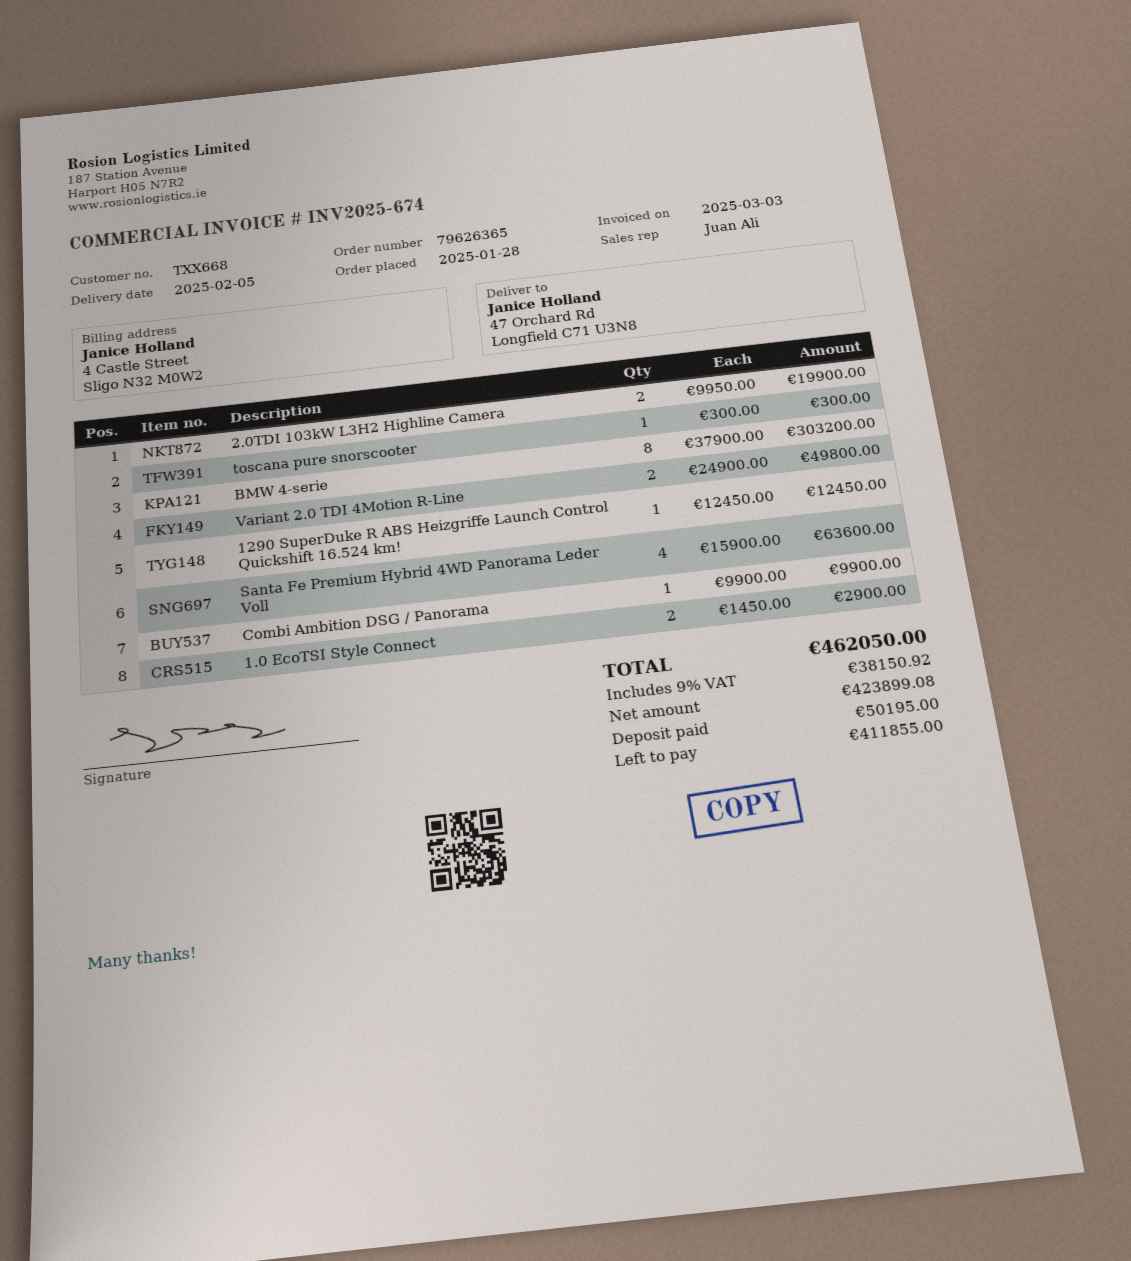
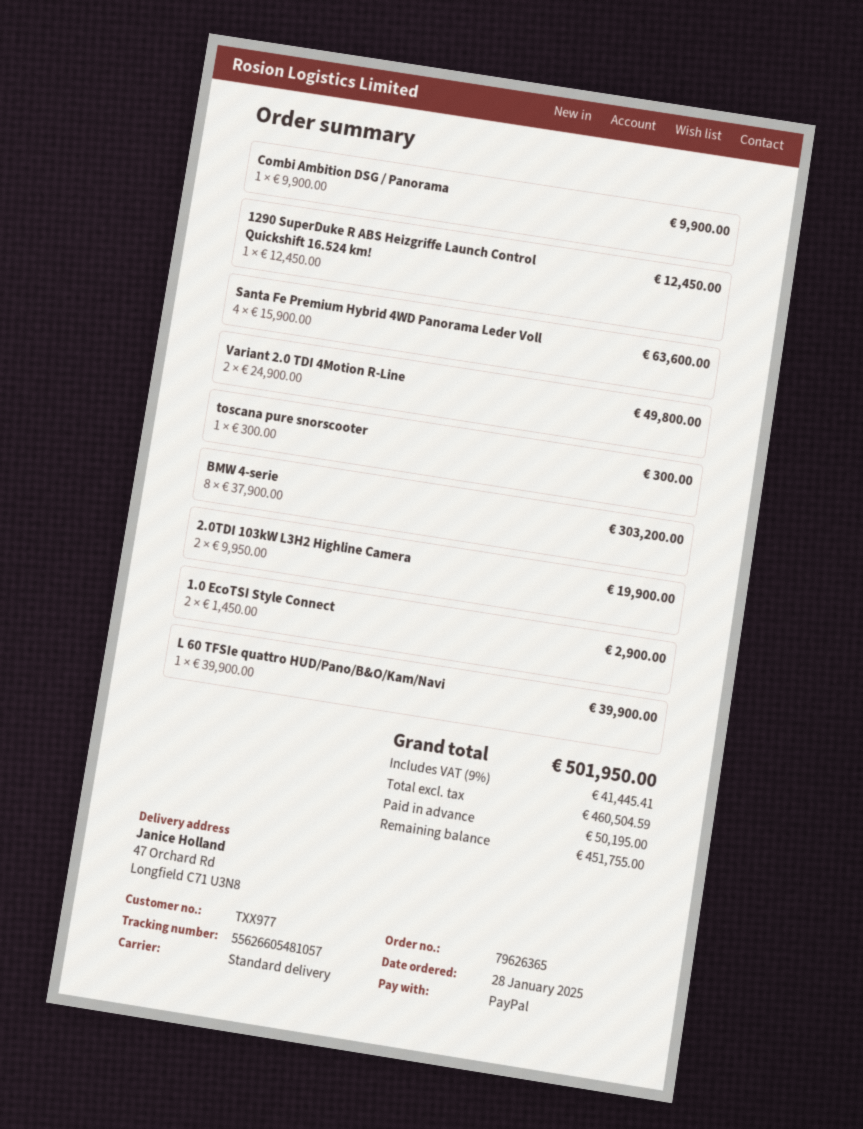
customer number: TXX668 -> TXX977
L 60 TFSIe quattro HUD/Pano/B&O/Kam/Navi: none -> 1 x 39900.00 = 39900.00
net: 423899.08 -> 460504.59
tax: 9% = 38150.92 -> 9% = 41445.41
total: 462050.00 -> 501950.00
balance: 411855.00 -> 451755.00

